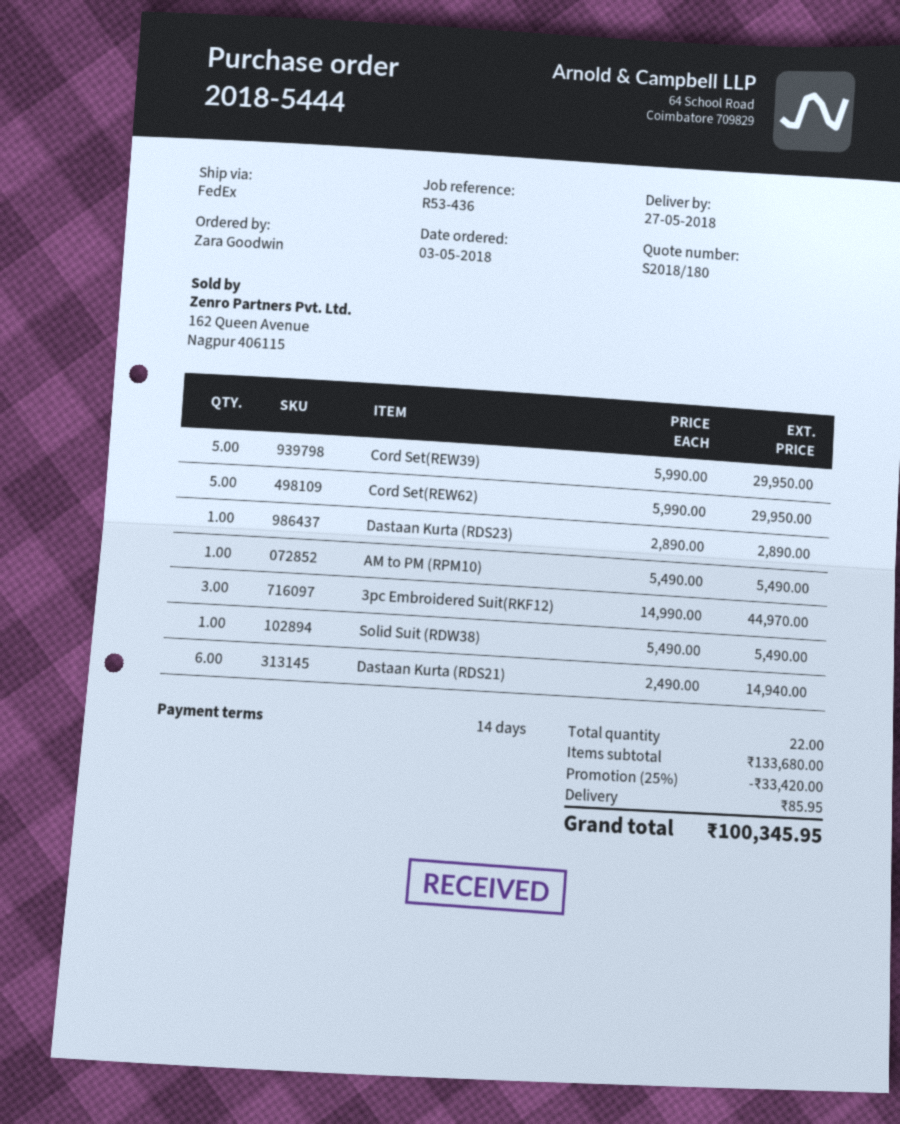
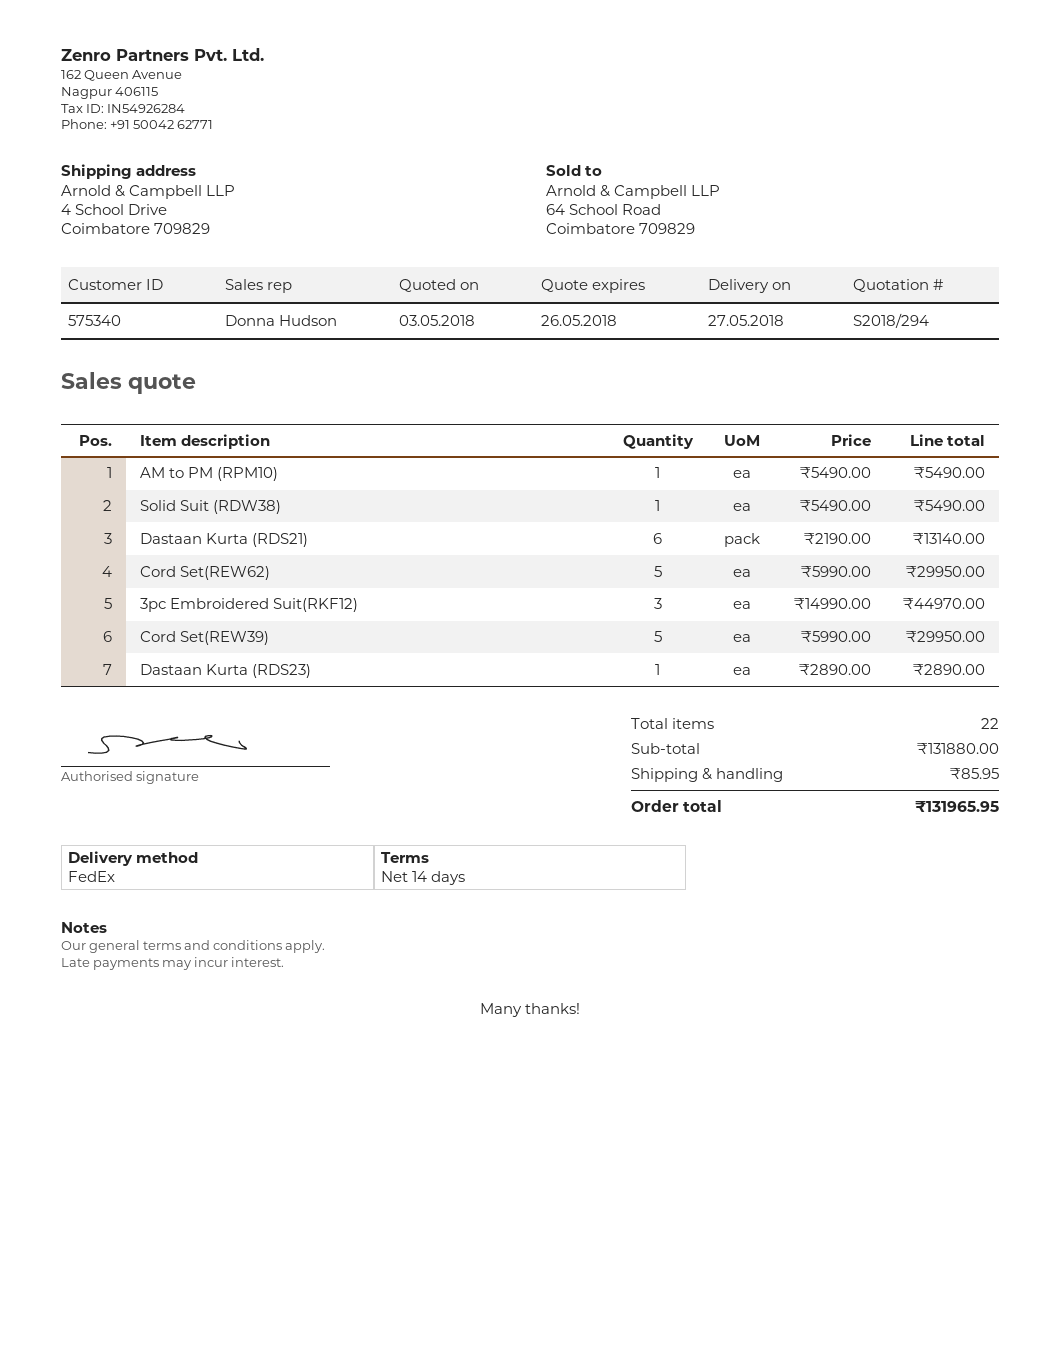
quote number: S2018/180 -> S2018/294
Dastaan Kurta (RDS21): 6 x 2490.00 = 14940.00 -> 6 x 2190.00 = 13140.00
subtotal: 133680.00 -> 131880.00
discount: 25% = 33420.00 -> none
total: 100345.95 -> 131965.95

